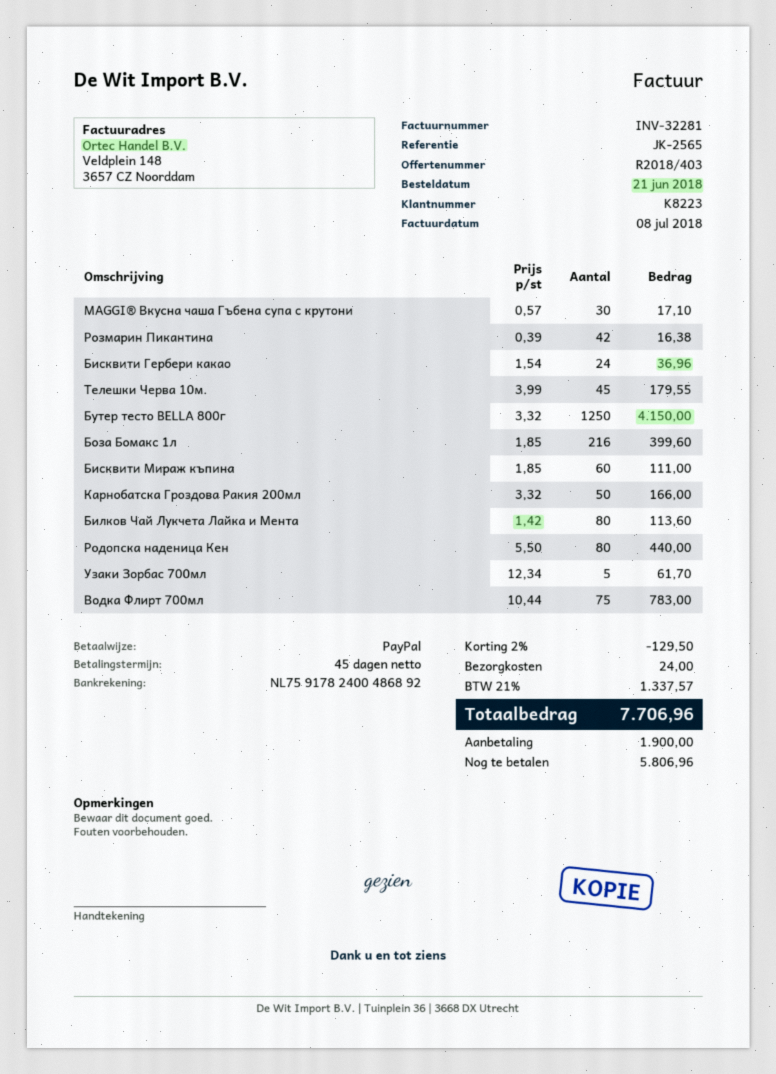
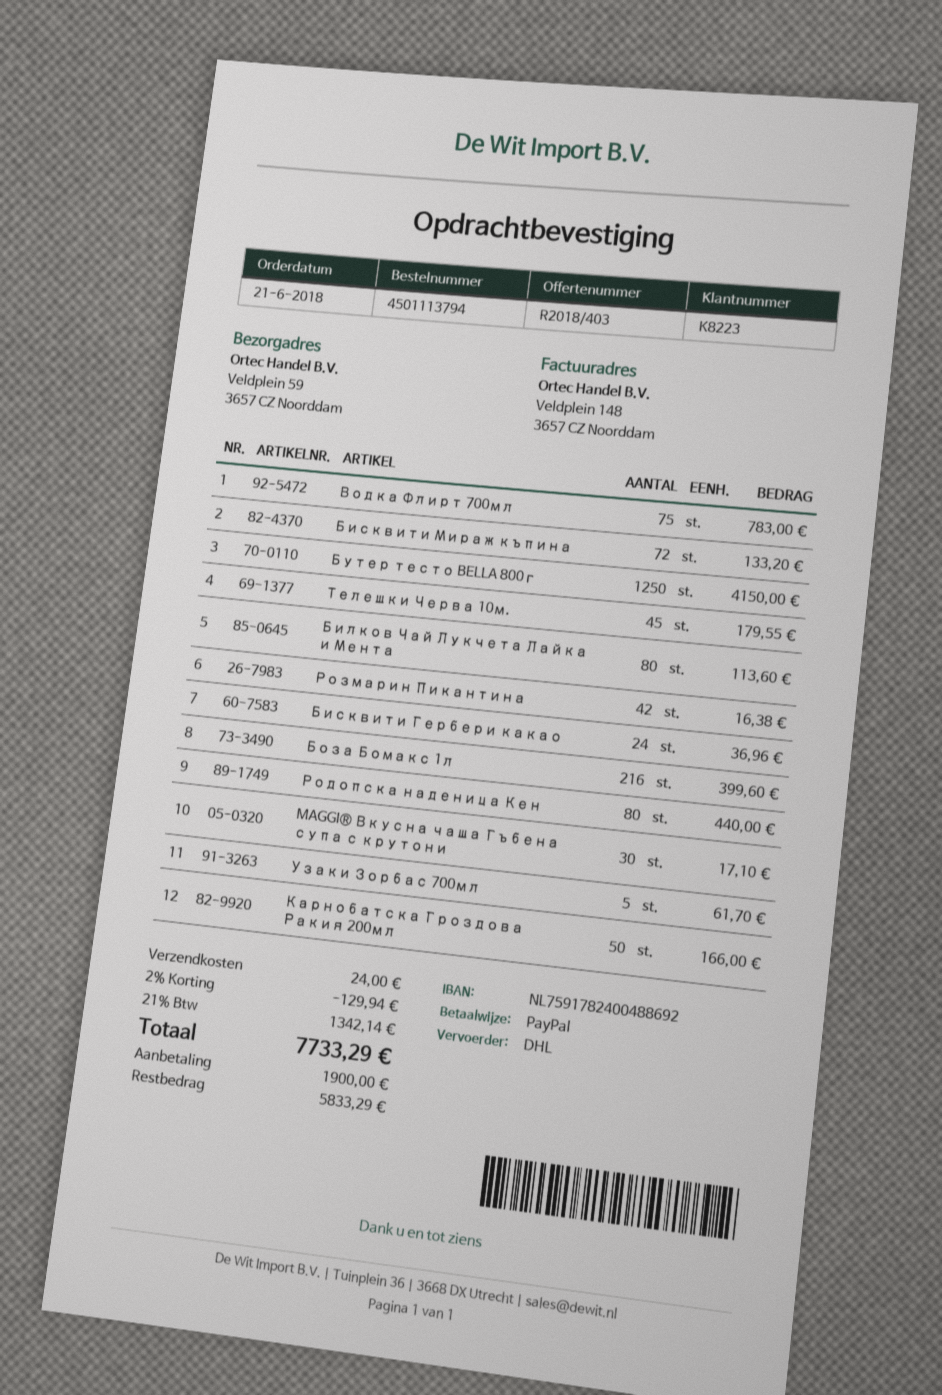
bank account: NL7591782400486892 -> NL7591782400488692
Бисквити Мираж къпина: 60 for 111.00 -> 72 for 133.20
discount: 2% = 129.50 -> 2% = 129.94
tax: 21% = 1337.57 -> 21% = 1342.14
total: 7706.96 -> 7733.29
balance: 5806.96 -> 5833.29

